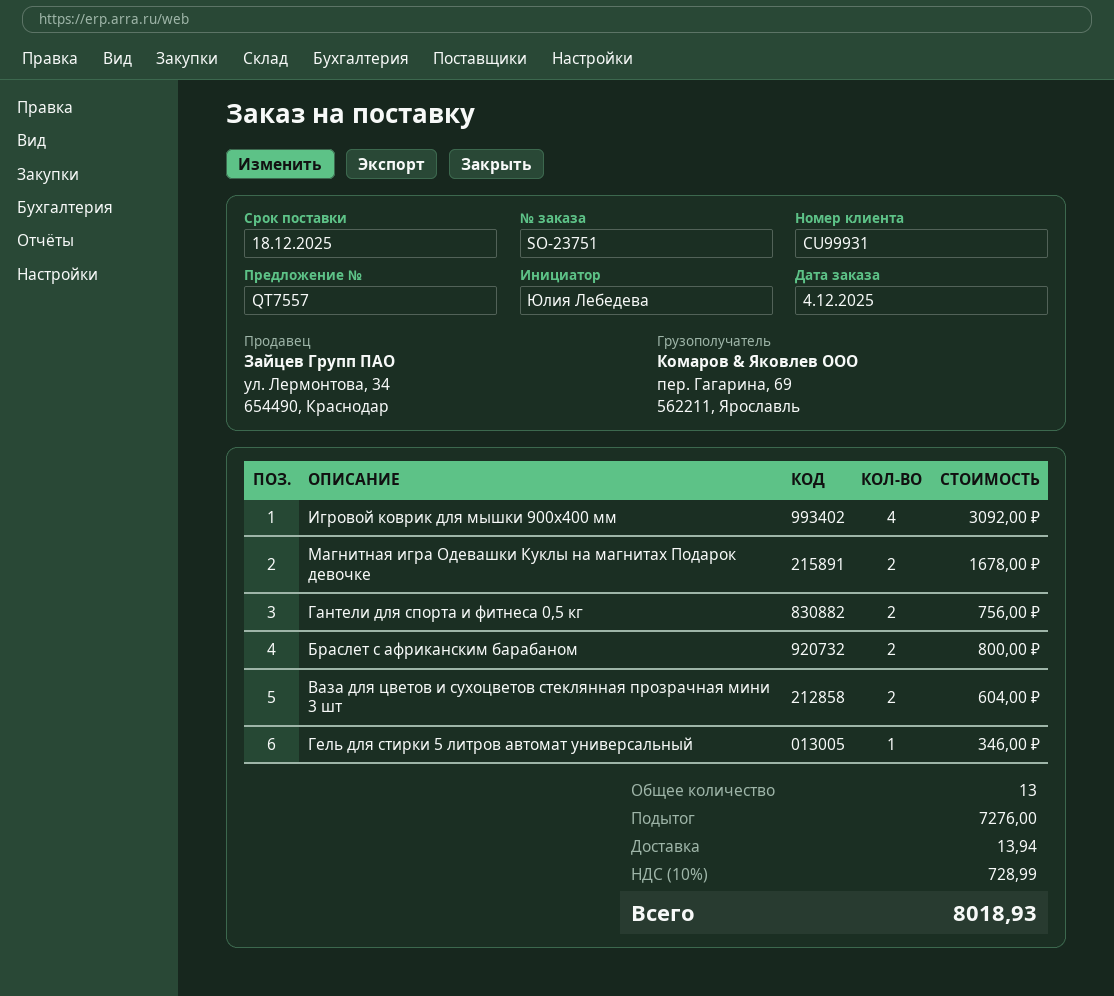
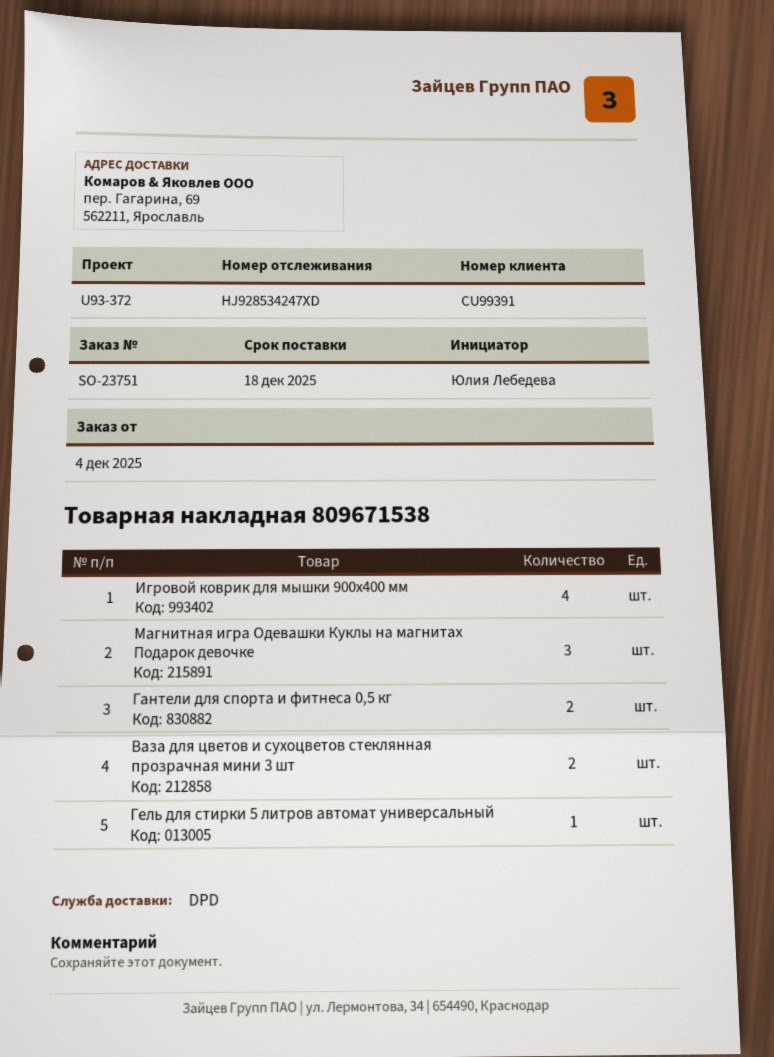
customer number: CU99931 -> CU99391
Магнитная игра Одевашки Куклы на магнитах Подарок девочке: 2 -> 3
Браслет с африканским барабаном: 2 -> none

